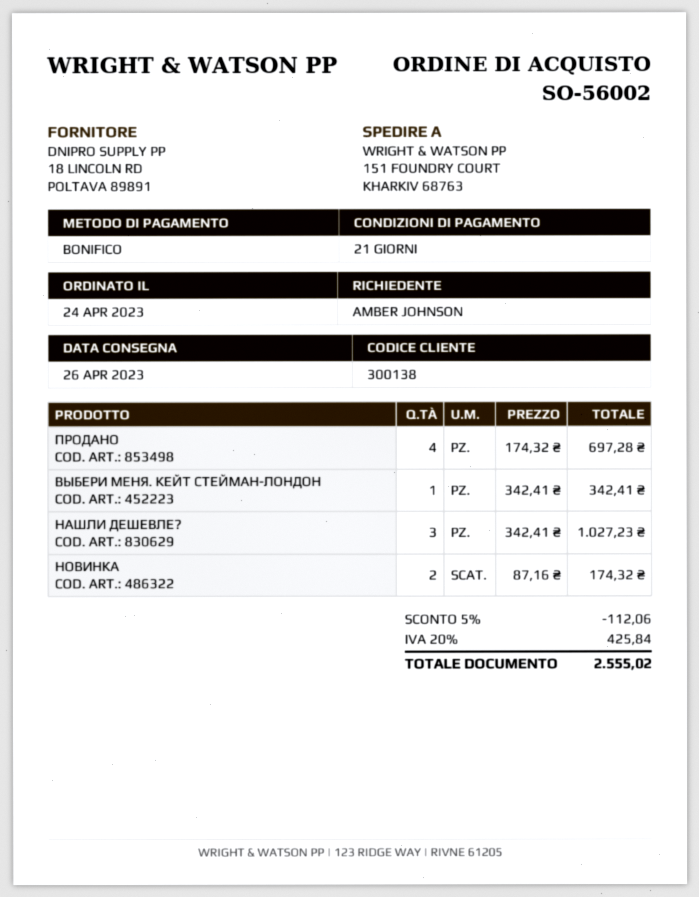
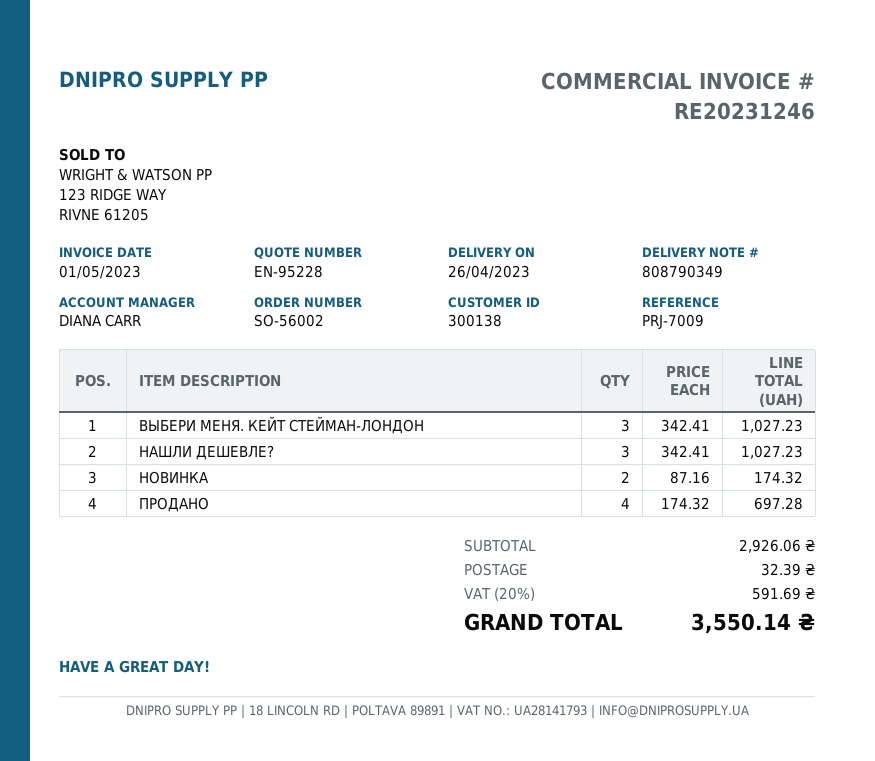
ВЫБЕРИ МЕНЯ. КЕЙТ СТЕЙМАН-ЛОНДОН: 1 x 342.41 = 342.41 -> 3 x 342.41 = 1027.23
discount: 5% = 112.06 -> none
shipping: none -> 32.39
tax: 20% = 425.84 -> 20% = 591.69
total: 2555.02 -> 3550.14

